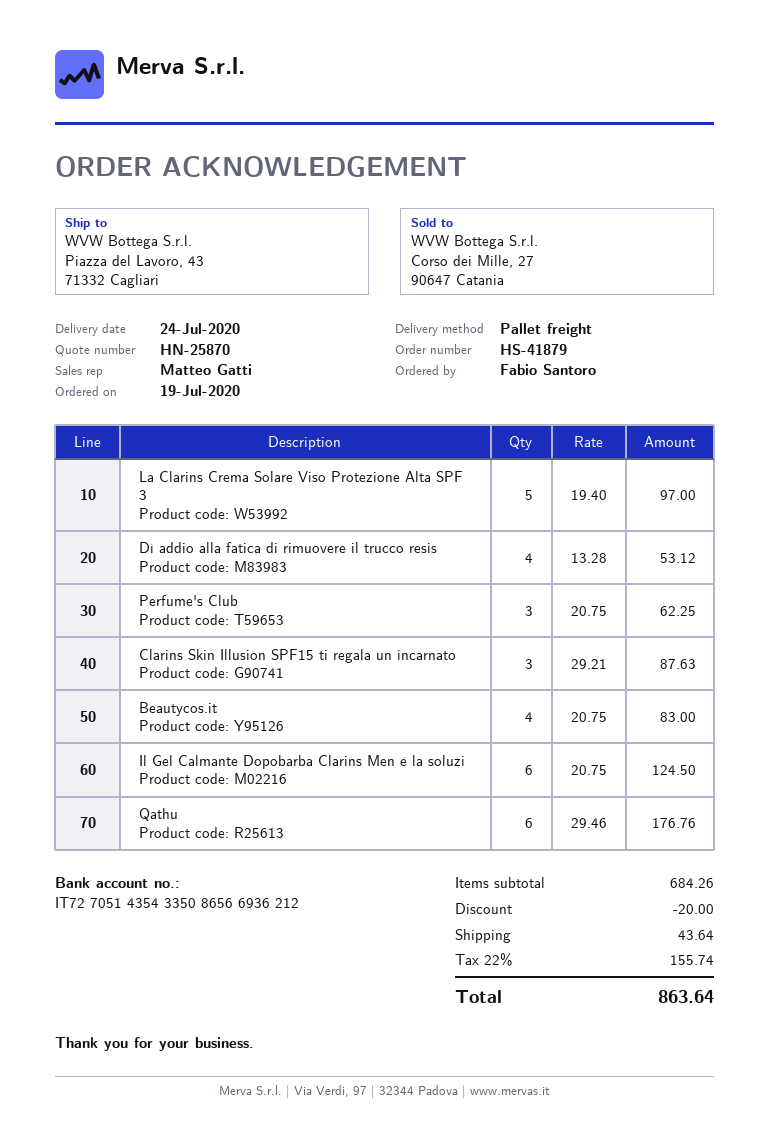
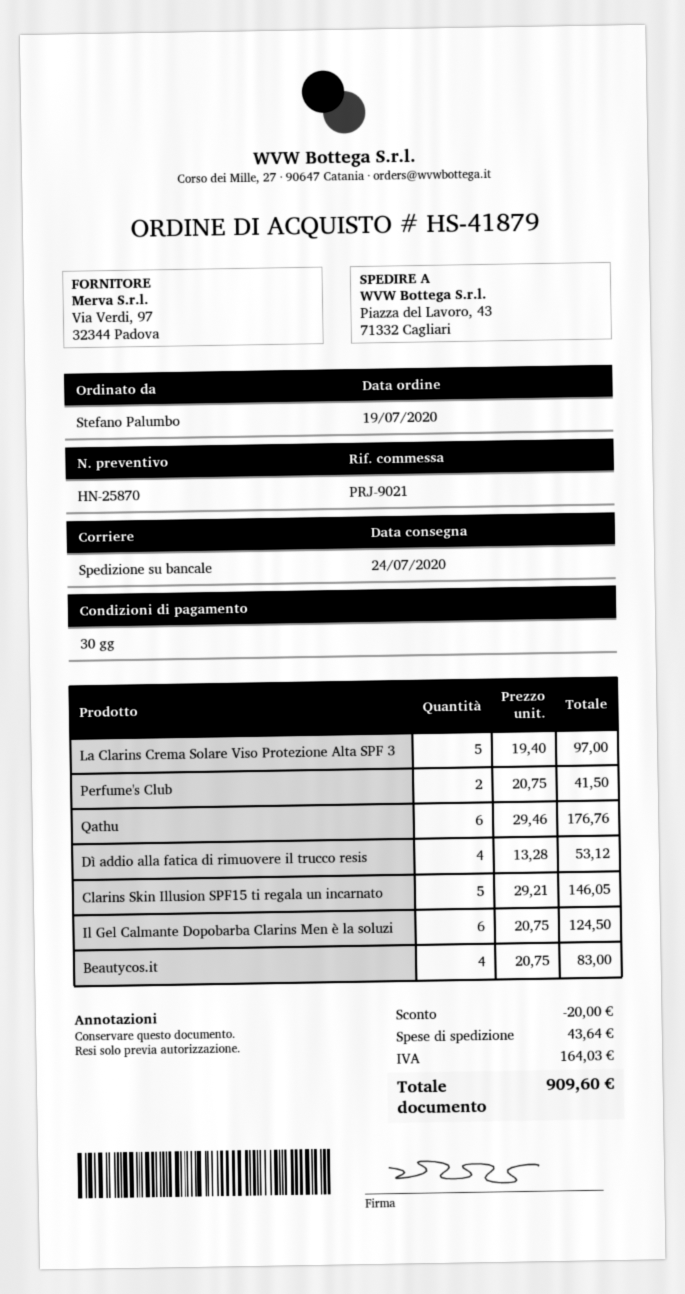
ordered by: Fabio Santoro -> Stefano Palumbo
Perfume's Club: 3 x 20.75 = 62.25 -> 2 x 20.75 = 41.50
Clarins Skin Illusion SPF15 ti regala un incarnato: 3 x 29.21 = 87.63 -> 5 x 29.21 = 146.05
tax: 155.74 -> 164.03
total: 863.64 -> 909.60

